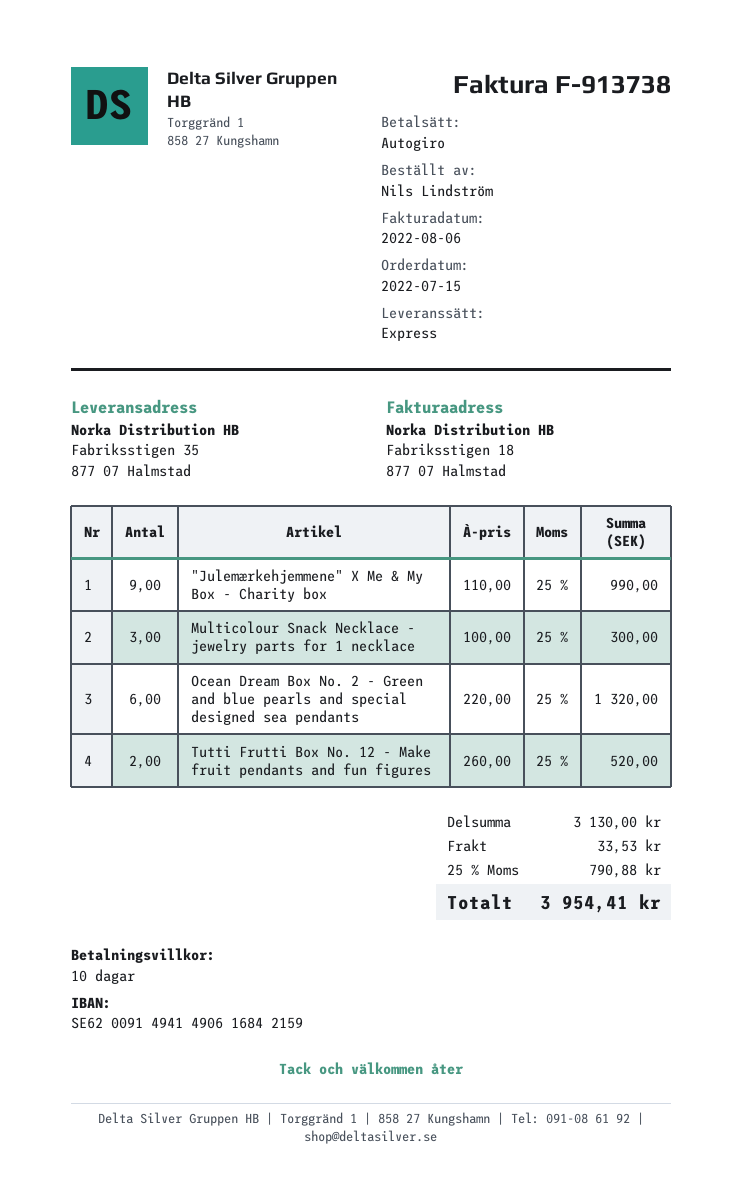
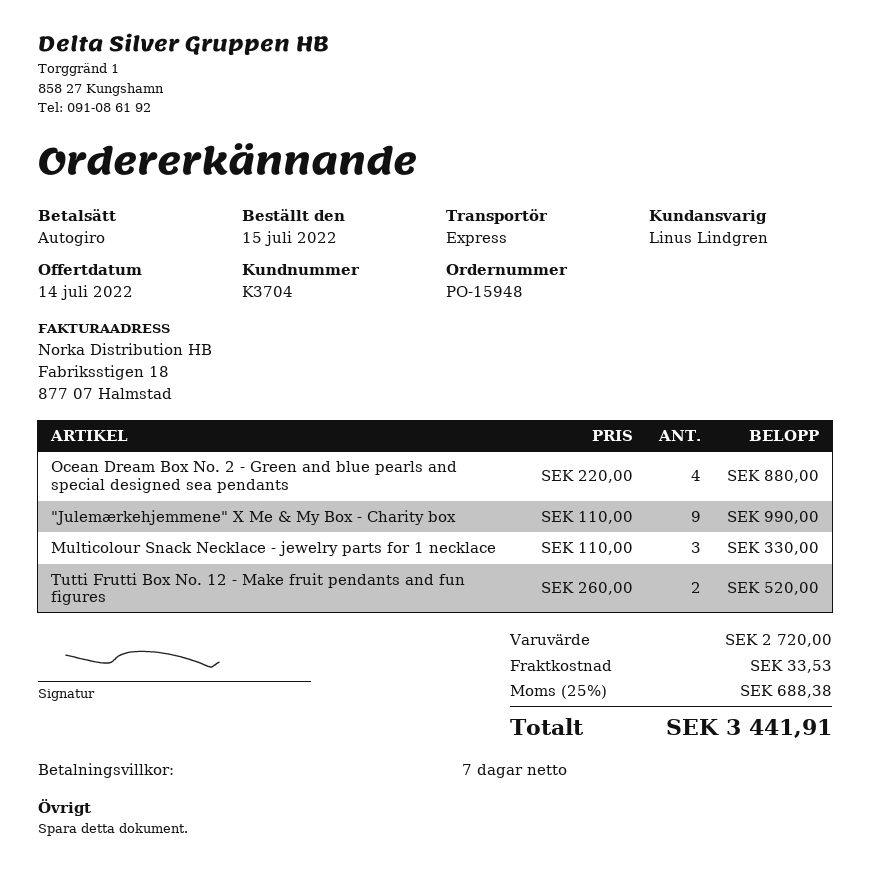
payment terms: 10 days -> 7 days
Multicolour Snack Necklace - jewelry parts for 1 necklace: 3 x 100.00 = 300.00 -> 3 x 110.00 = 330.00
Ocean Dream Box No. 2 - Green and blue pearls and special designed sea pendants: 6 x 220.00 = 1320.00 -> 4 x 220.00 = 880.00
subtotal: 3130.00 -> 2720.00
tax: 25% = 790.88 -> 25% = 688.38
total: 3954.41 -> 3441.91

